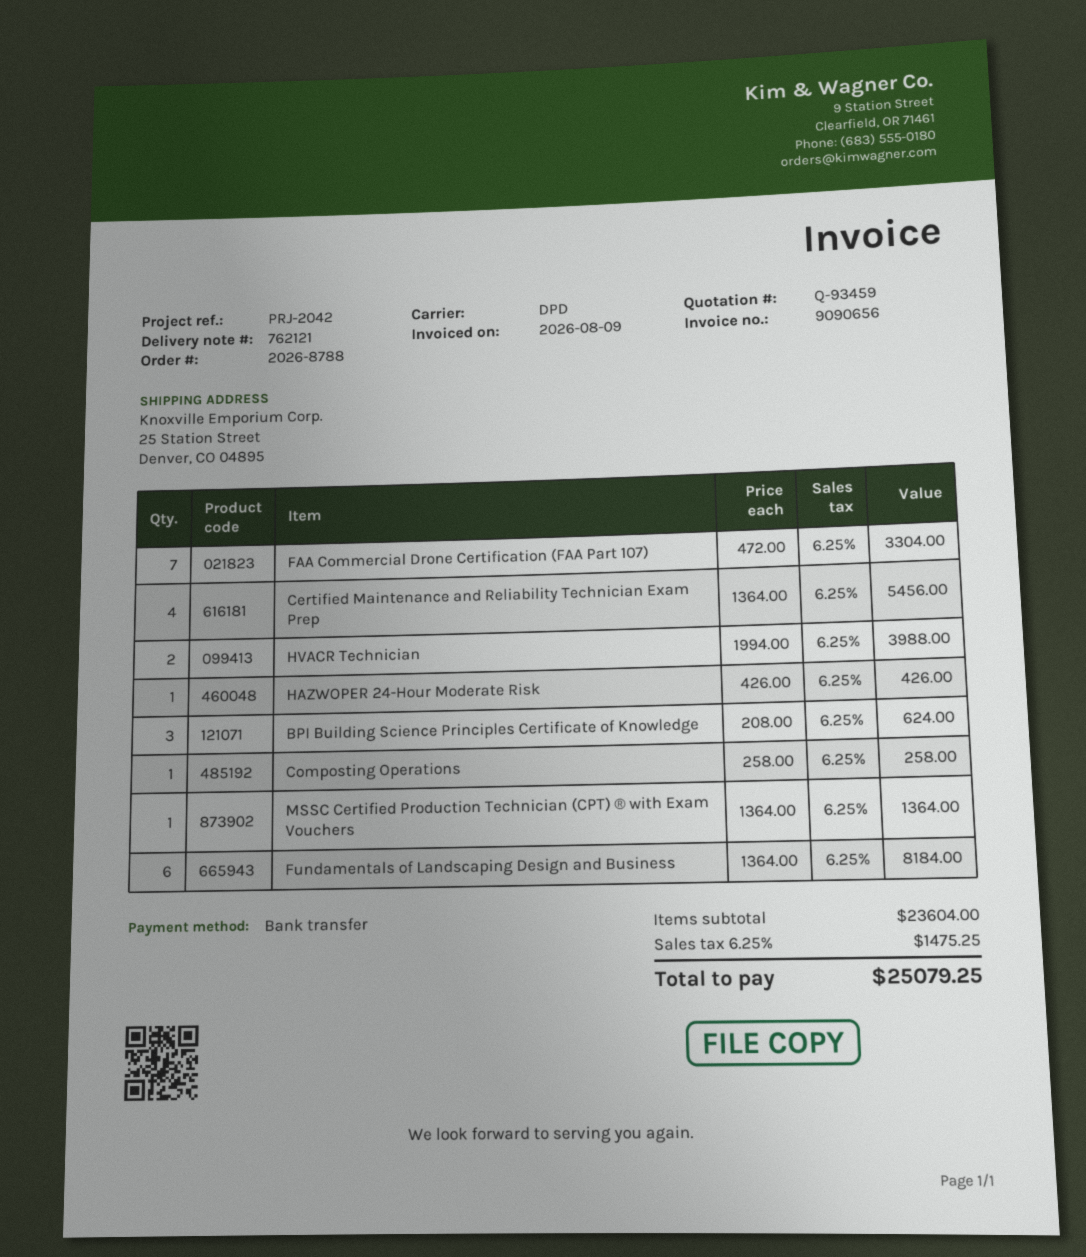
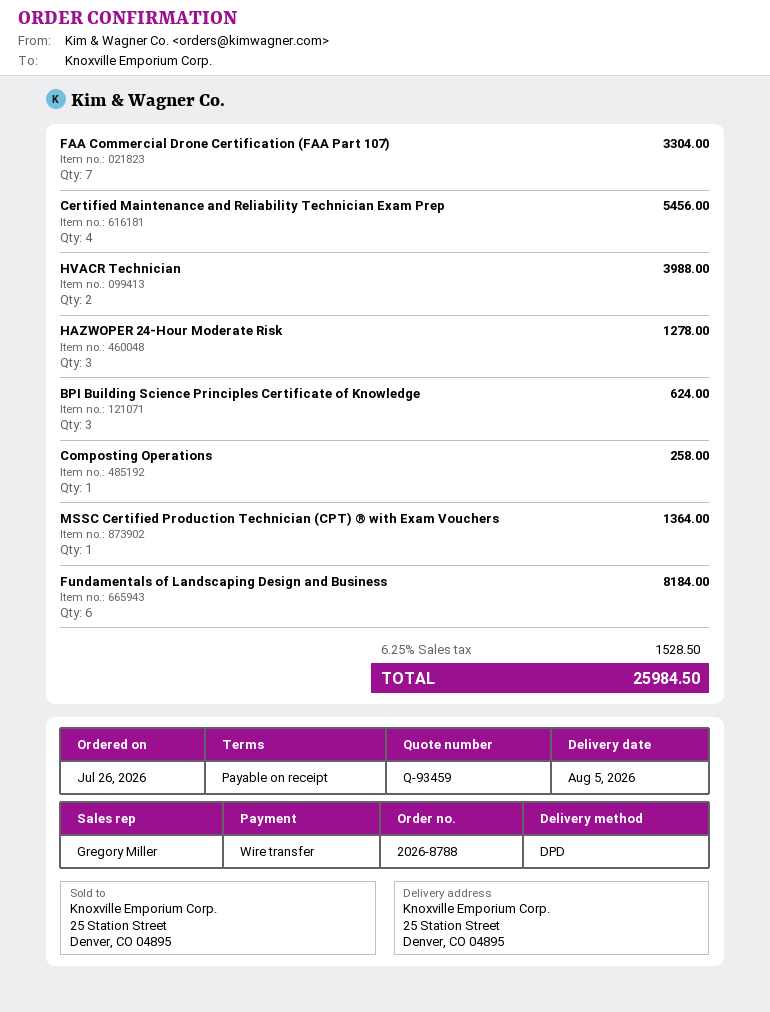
HAZWOPER 24-Hour Moderate Risk: 1 for 426.00 -> 3 for 1278.00
tax: 6.25% = 1475.25 -> 6.25% = 1528.50
total: 25079.25 -> 25984.50

